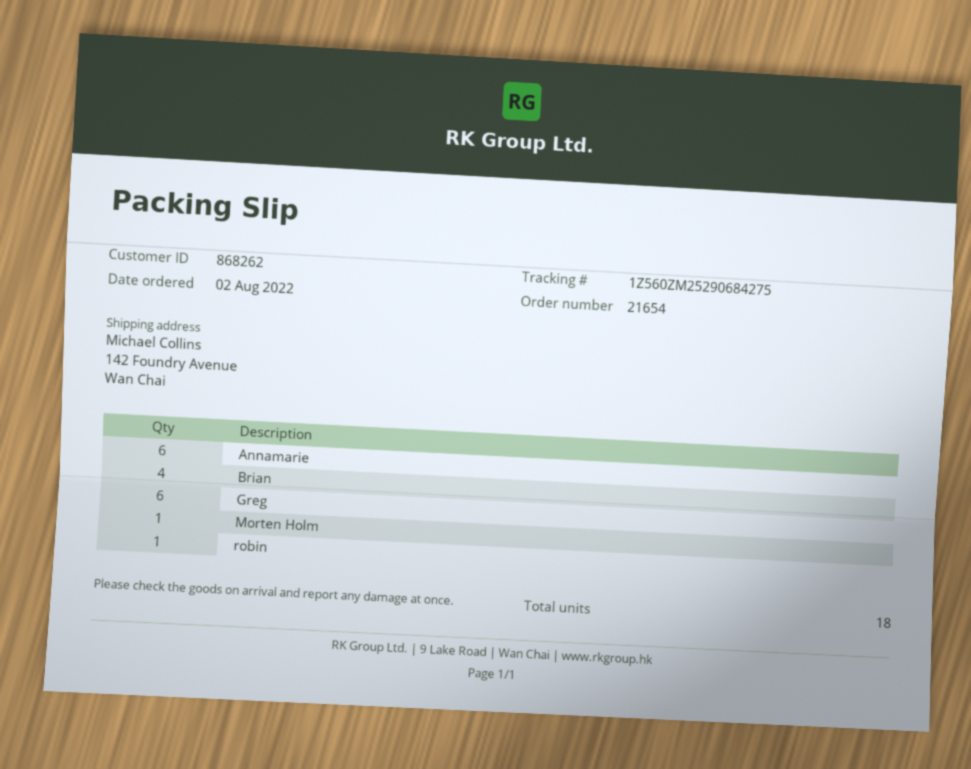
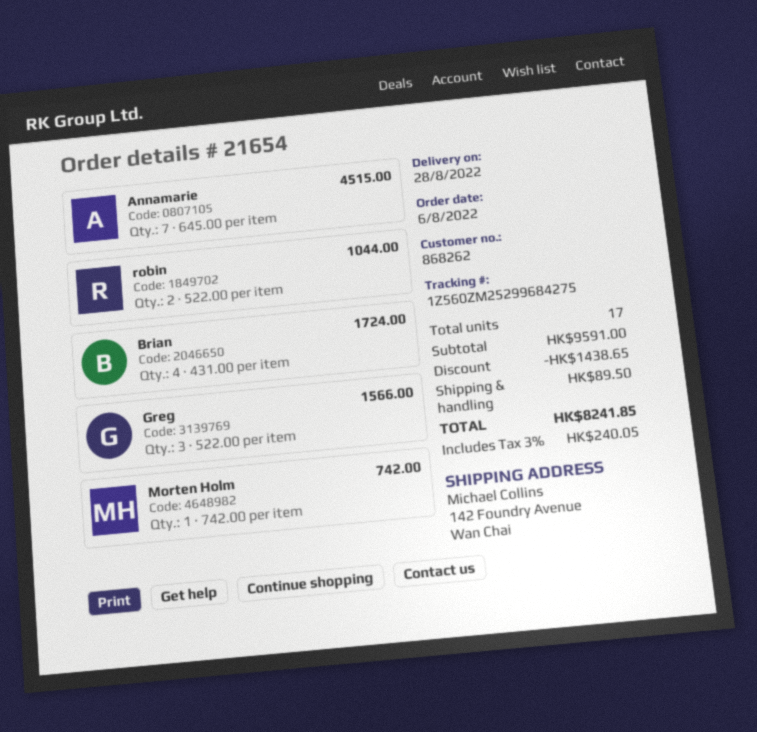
order date: 2022-08-02 -> 2022-08-06
tracking number: 1Z560ZM25290684275 -> 1Z560ZM25299684275
Annamarie: 6 -> 7
Greg: 6 -> 3
robin: 1 -> 2
total quantity: 18 -> 17

